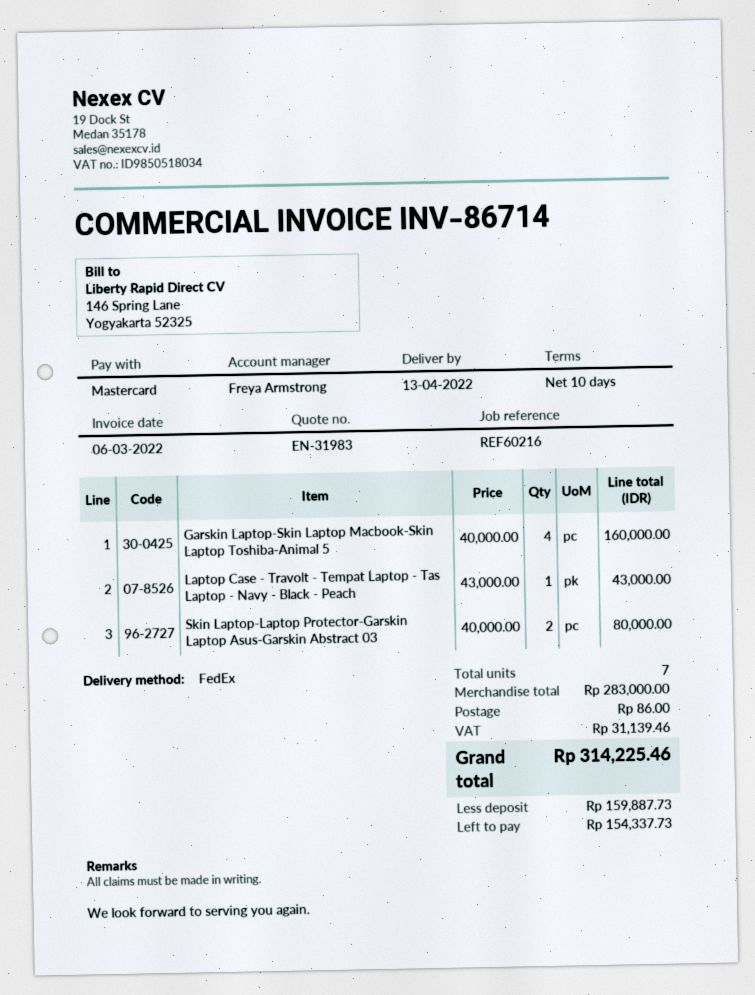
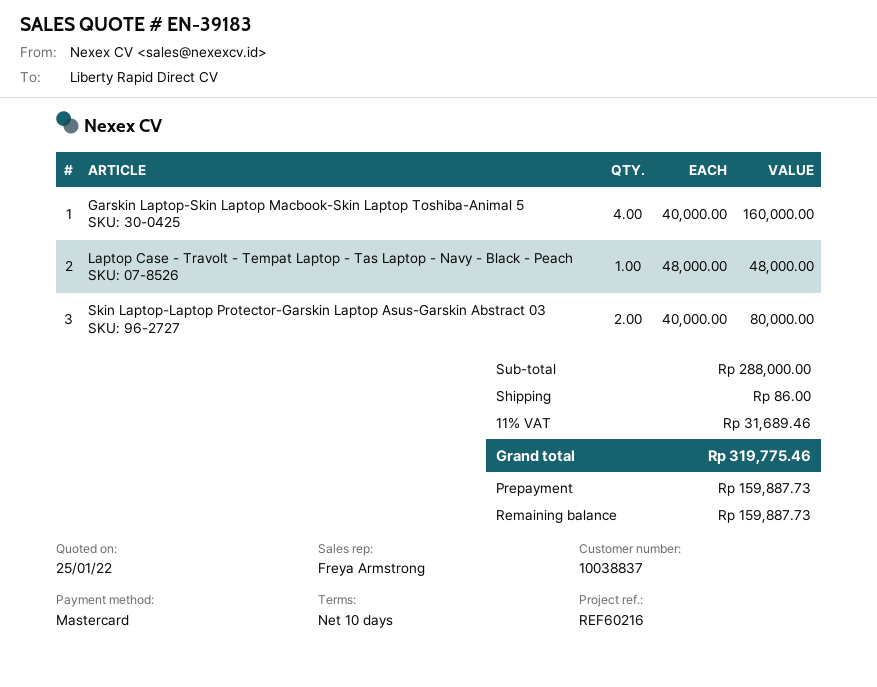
quote number: EN-31983 -> EN-39183
Laptop Case - Travolt - Tempat Laptop - Tas Laptop - Navy - Black - Peach: 1 x 43000.00 = 43000.00 -> 1 x 48000.00 = 48000.00
subtotal: 283000.00 -> 288000.00
tax: 31139.46 -> 31689.46
total: 314225.46 -> 319775.46
balance: 154337.73 -> 159887.73

